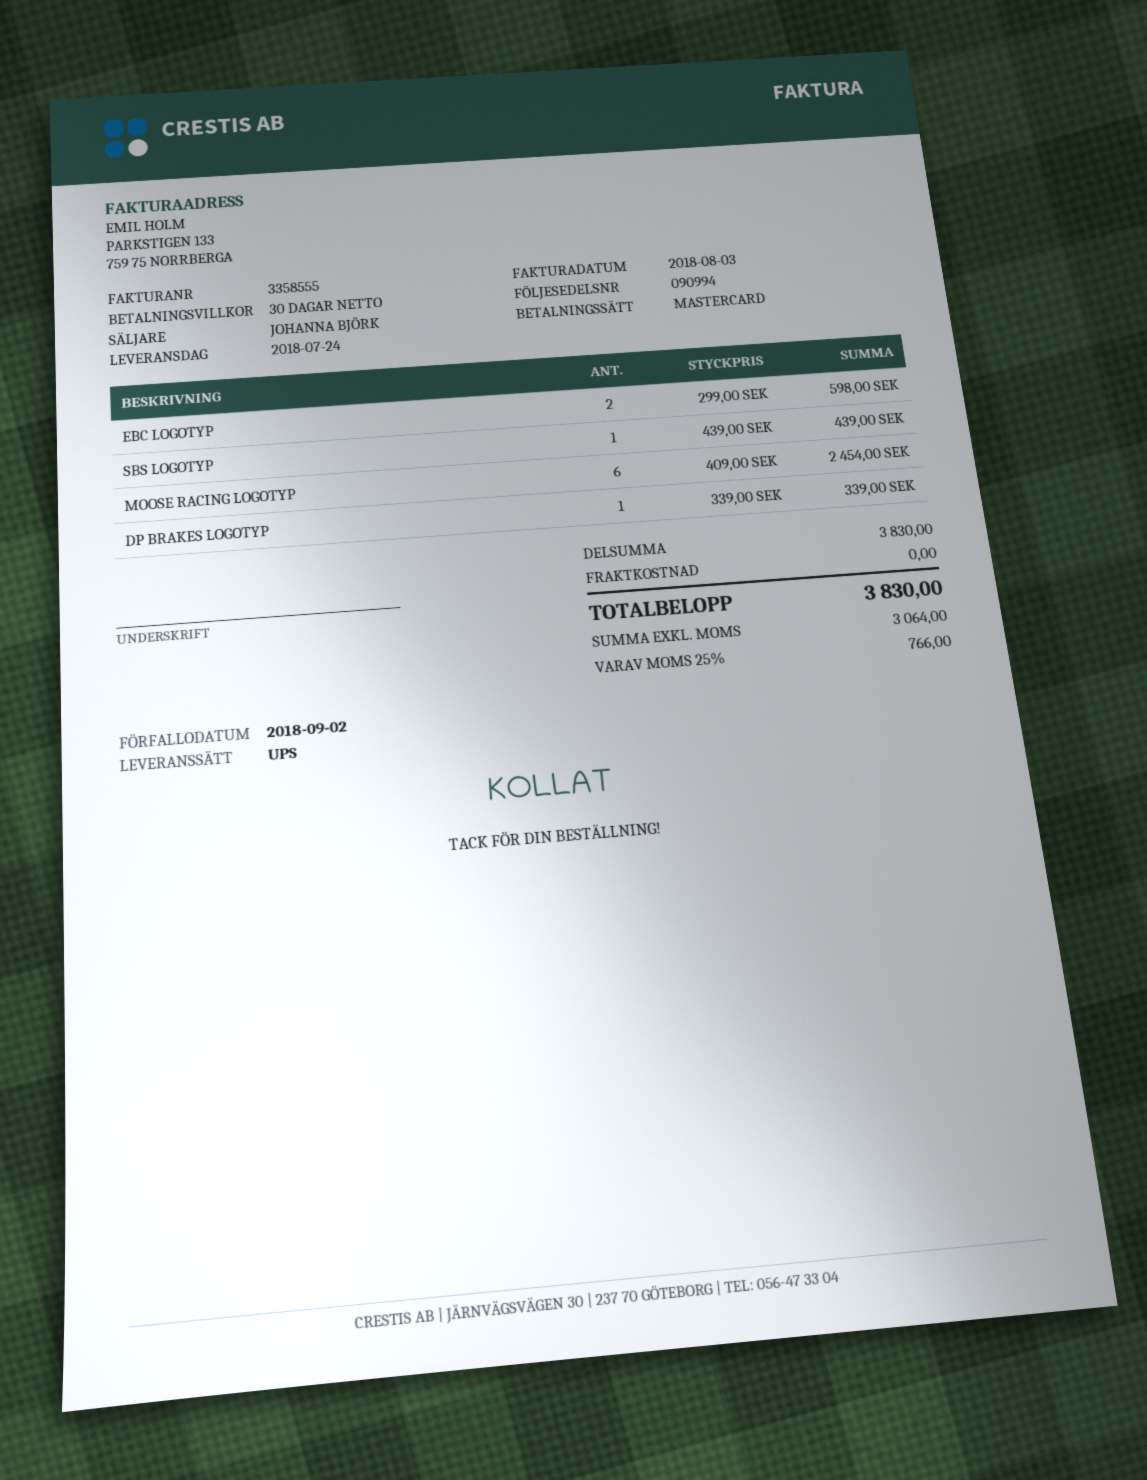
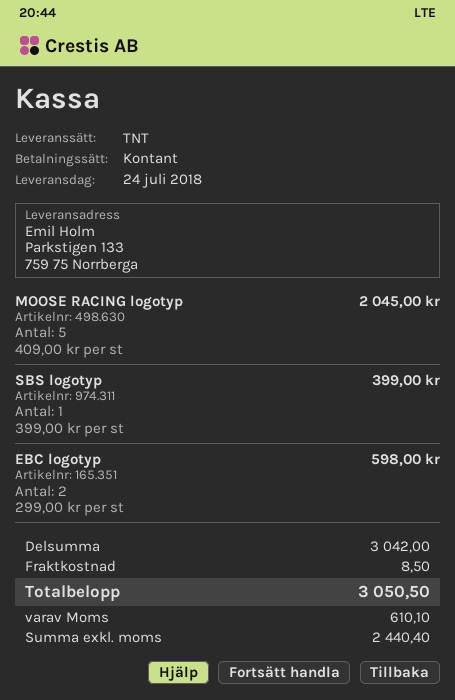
payment method: Mastercard -> cash
shipping method: UPS -> TNT
SBS LOGOTYP: 1 x 439.00 = 439.00 -> 1 x 399.00 = 399.00
MOOSE RACING LOGOTYP: 6 x 409.00 = 2454.00 -> 5 x 409.00 = 2045.00
DP BRAKES LOGOTYP: 1 x 339.00 = 339.00 -> none
subtotal: 3830.00 -> 3042.00
shipping: 0.00 -> 8.50
net: 3064.00 -> 2440.40
tax: 766.00 -> 610.10
total: 3830.00 -> 3050.50

